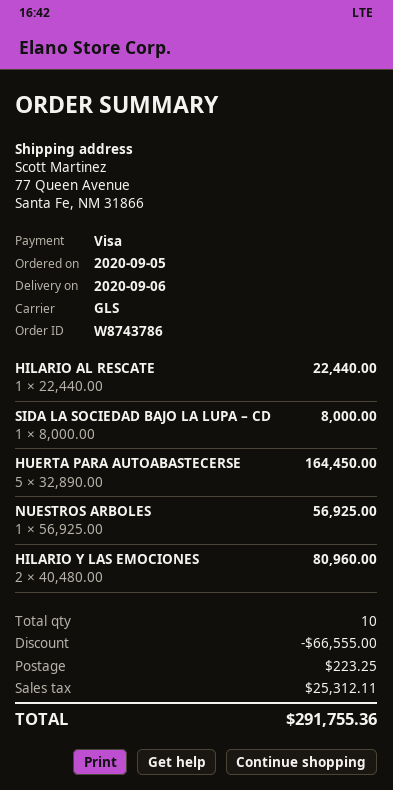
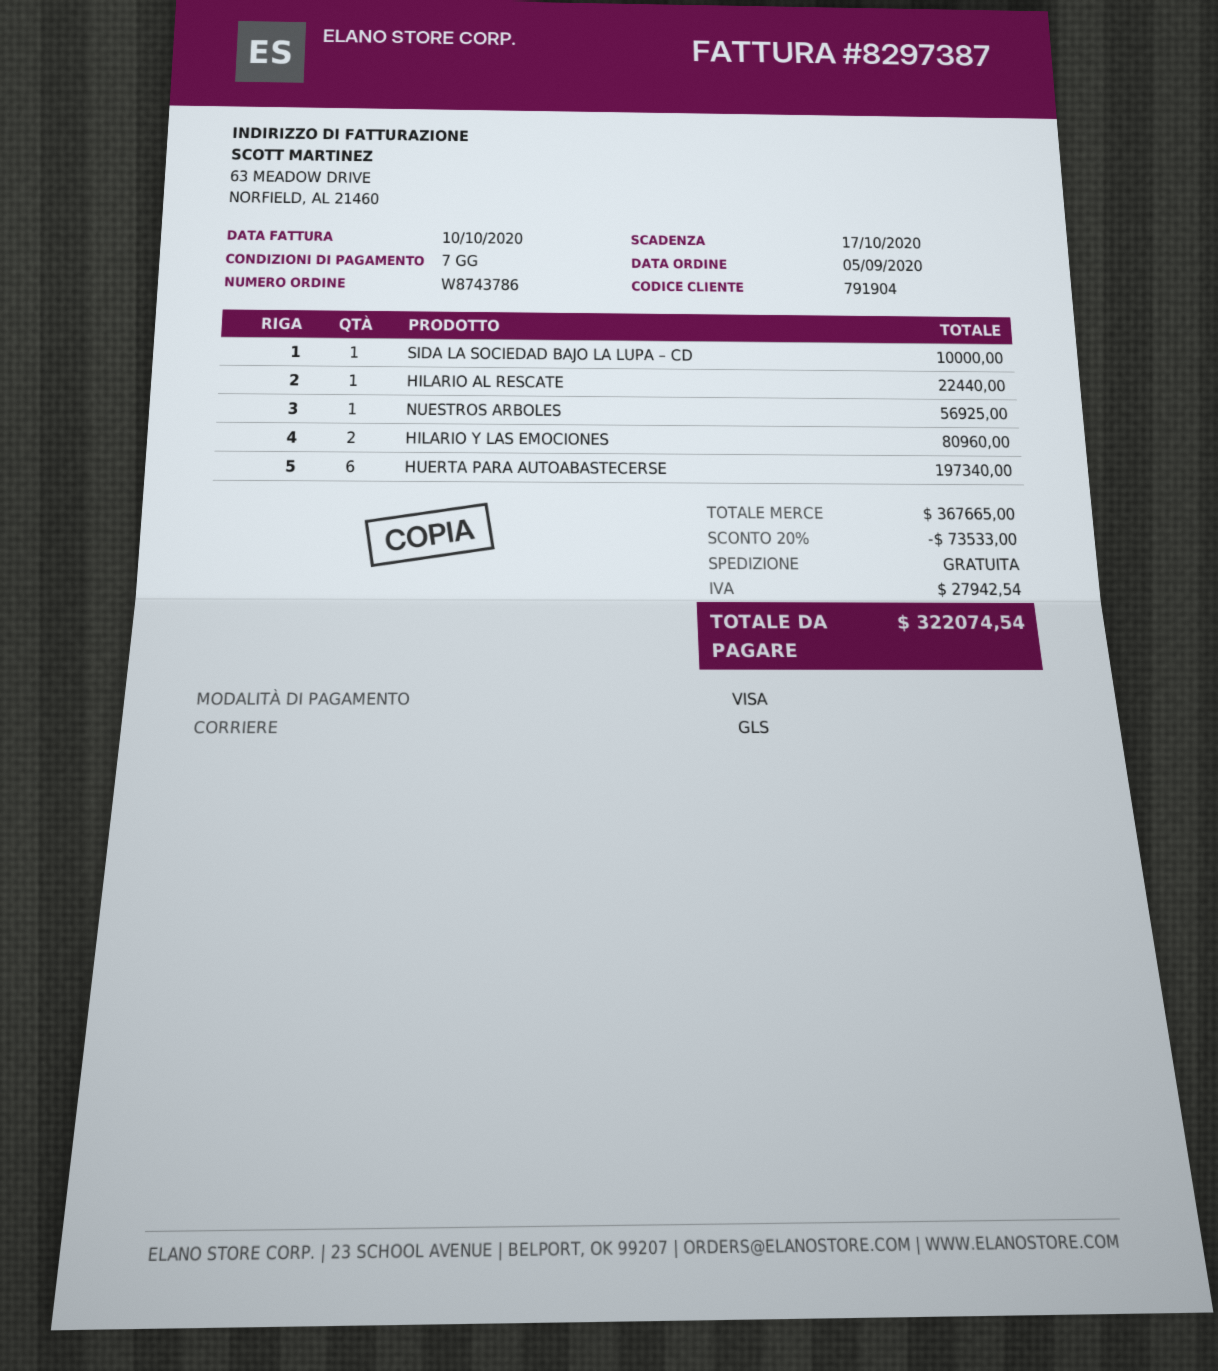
SIDA LA SOCIEDAD BAJO LA LUPA – CD: 1 for 8000.00 -> 1 for 10000.00
HUERTA PARA AUTOABASTECERSE: 5 for 164450.00 -> 6 for 197340.00
discount: 66555.00 -> 73533.00
shipping: 223.25 -> 0.00
tax: 25312.11 -> 27942.54
total: 291755.36 -> 322074.54

